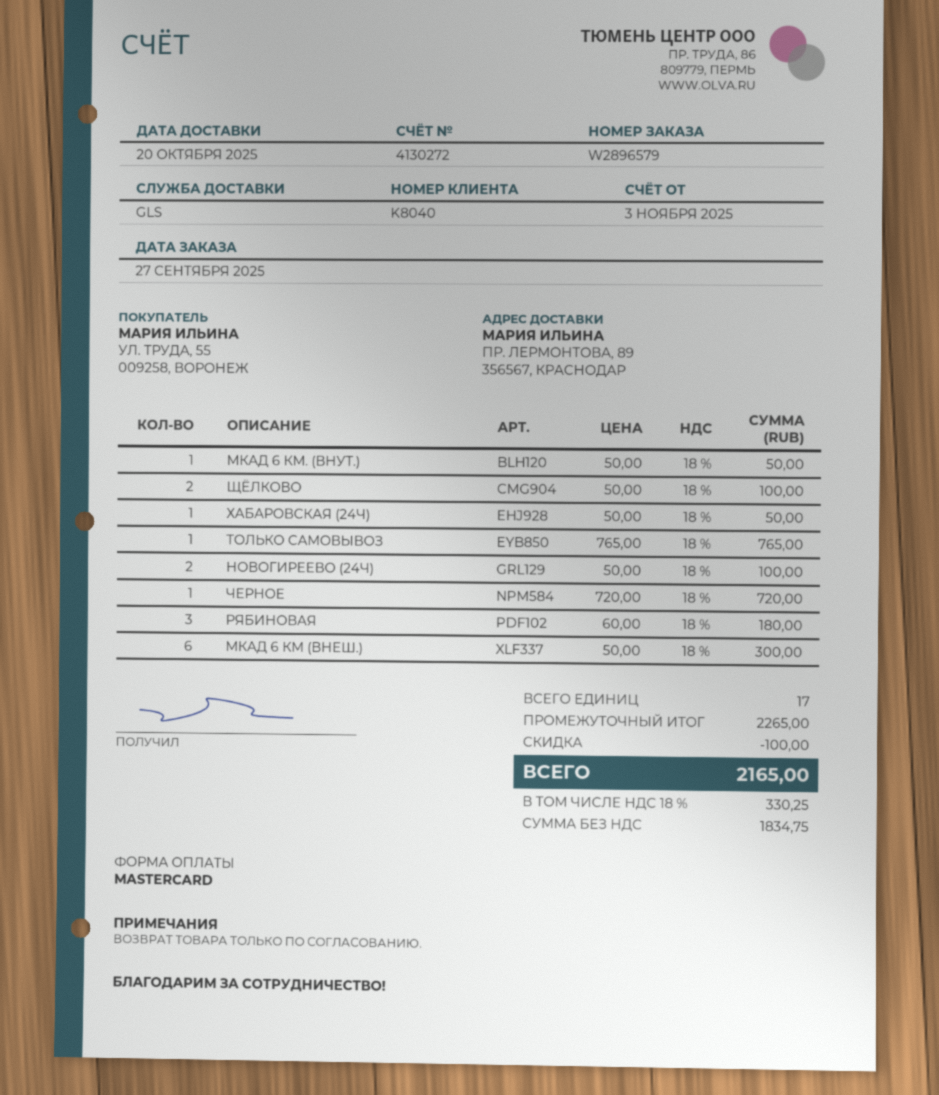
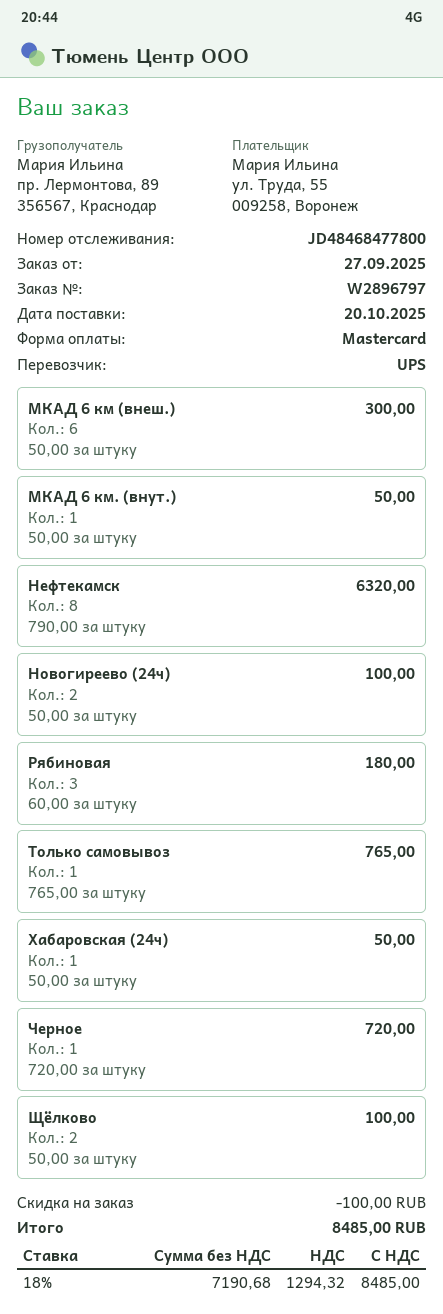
order number: W2896579 -> W2896797
shipping method: GLS -> UPS
Нефтекамск: none -> 8 x 790.00 = 6320.00
net: 1834.75 -> 7190.68
tax: 18% = 330.25 -> 18% = 1294.32
total: 2165.00 -> 8485.00

